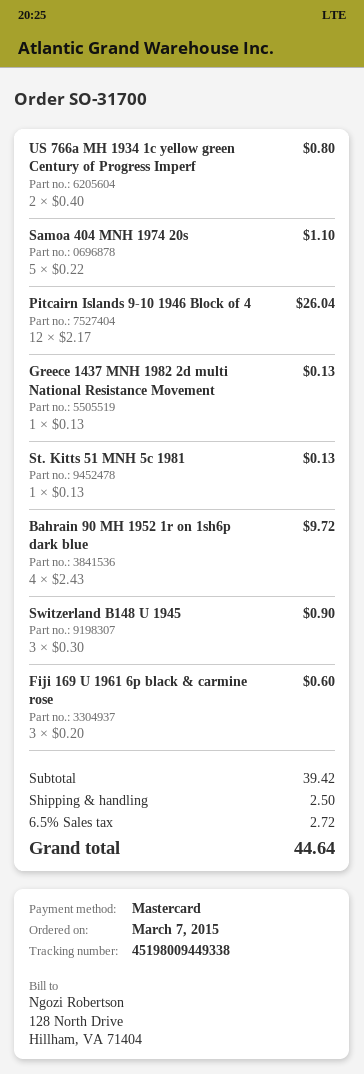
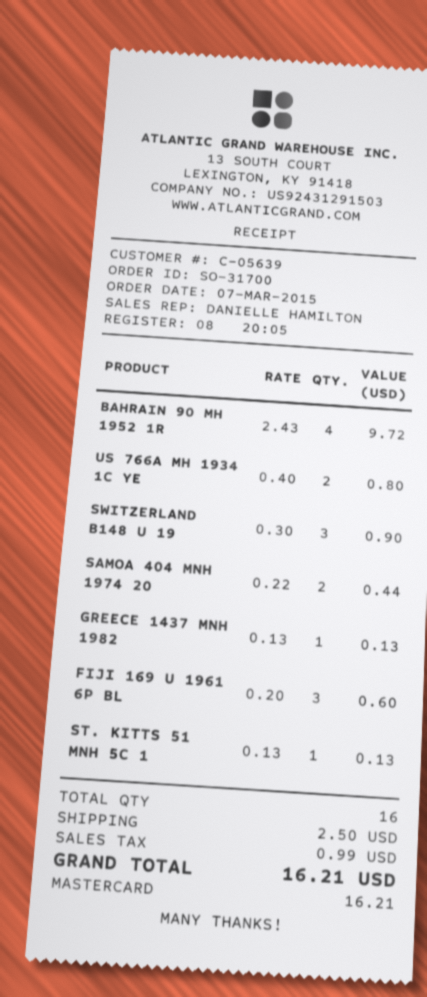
Samoa 404 MNH 1974 20s: 5 x 0.22 = 1.10 -> 2 x 0.22 = 0.44
Pitcairn Islands 9-10 1946 Block of 4: 12 x 2.17 = 26.04 -> none
tax: 2.72 -> 0.99
total: 44.64 -> 16.21

